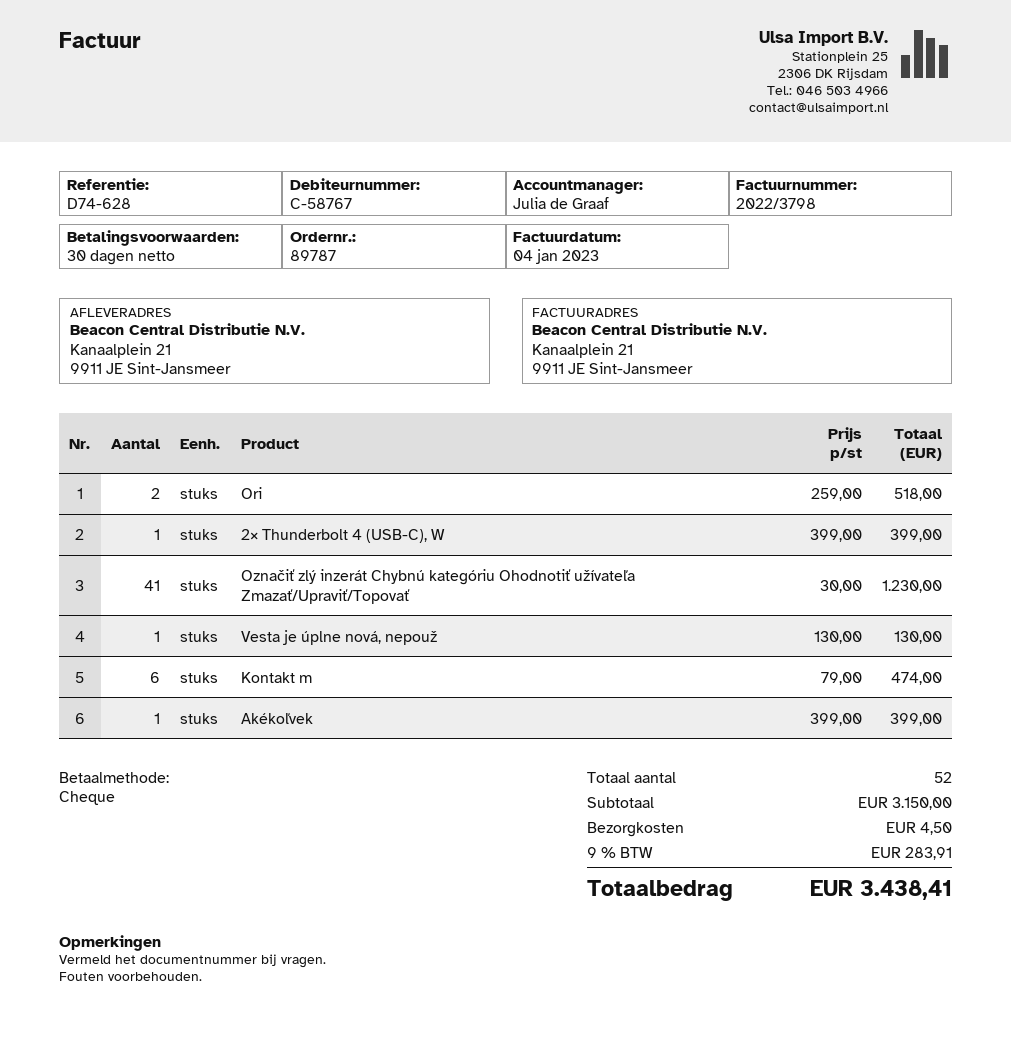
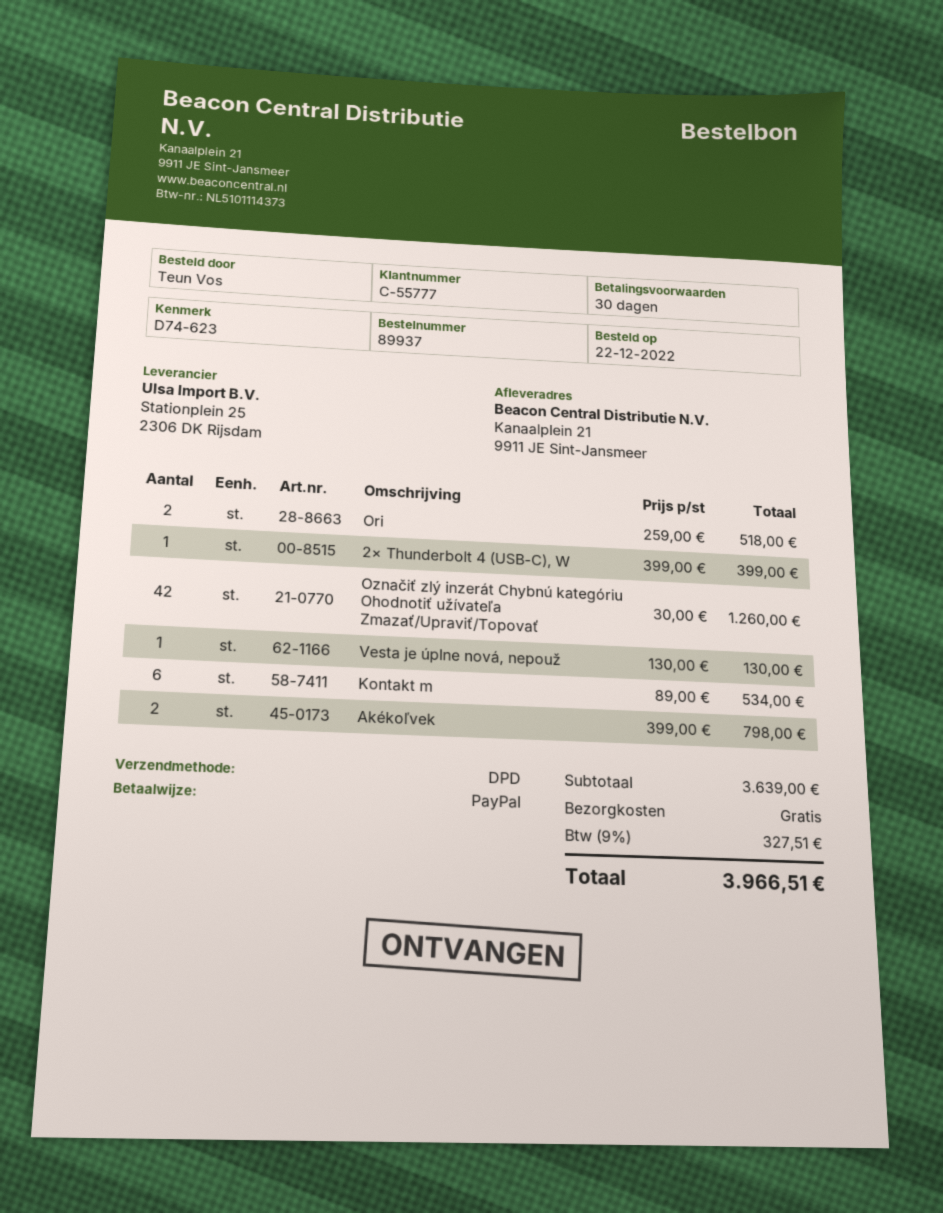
order number: 89787 -> 89937
customer number: C-58767 -> C-55777
reference: D74-628 -> D74-623
payment method: cheque -> PayPal
Označiť zlý inzerát Chybnú kategóriu Ohodnotiť užívateľa Zmazať/Upraviť/Topovať: 41 x 30.00 = 1230.00 -> 42 x 30.00 = 1260.00
Kontakt m: 6 x 79.00 = 474.00 -> 6 x 89.00 = 534.00
Akékoľvek: 1 x 399.00 = 399.00 -> 2 x 399.00 = 798.00
subtotal: 3150.00 -> 3639.00
shipping: 4.50 -> 0.00
tax: 9% = 283.91 -> 9% = 327.51
total: 3438.41 -> 3966.51

